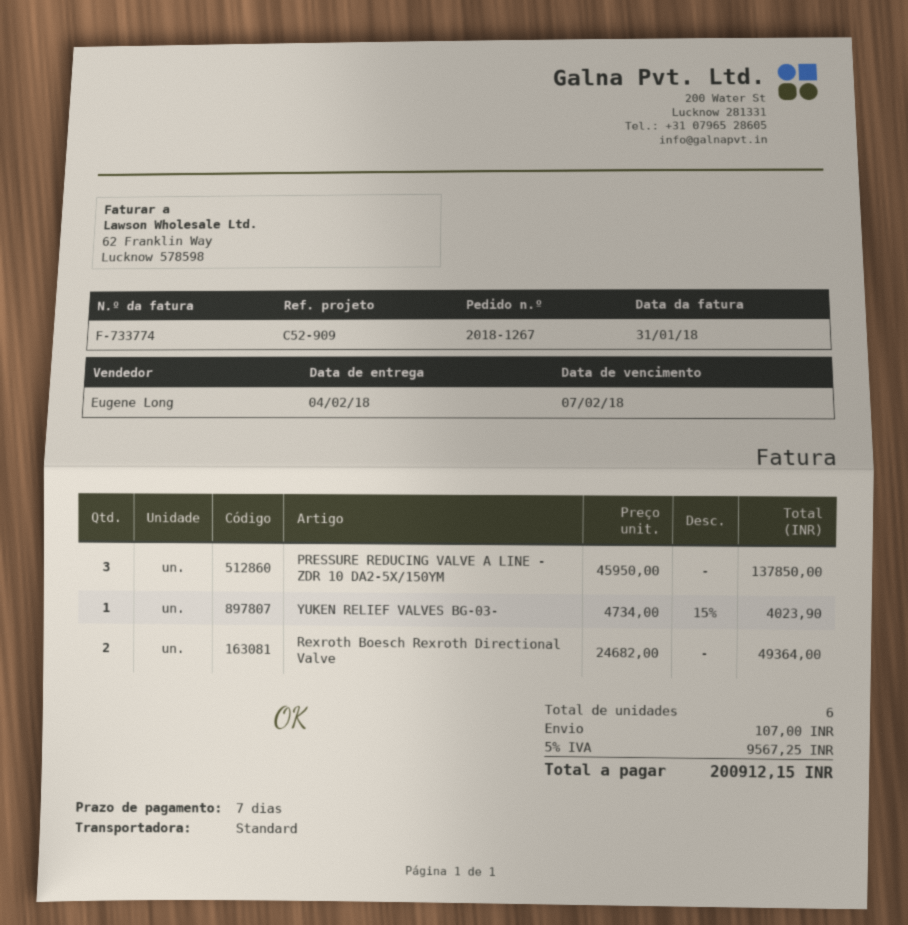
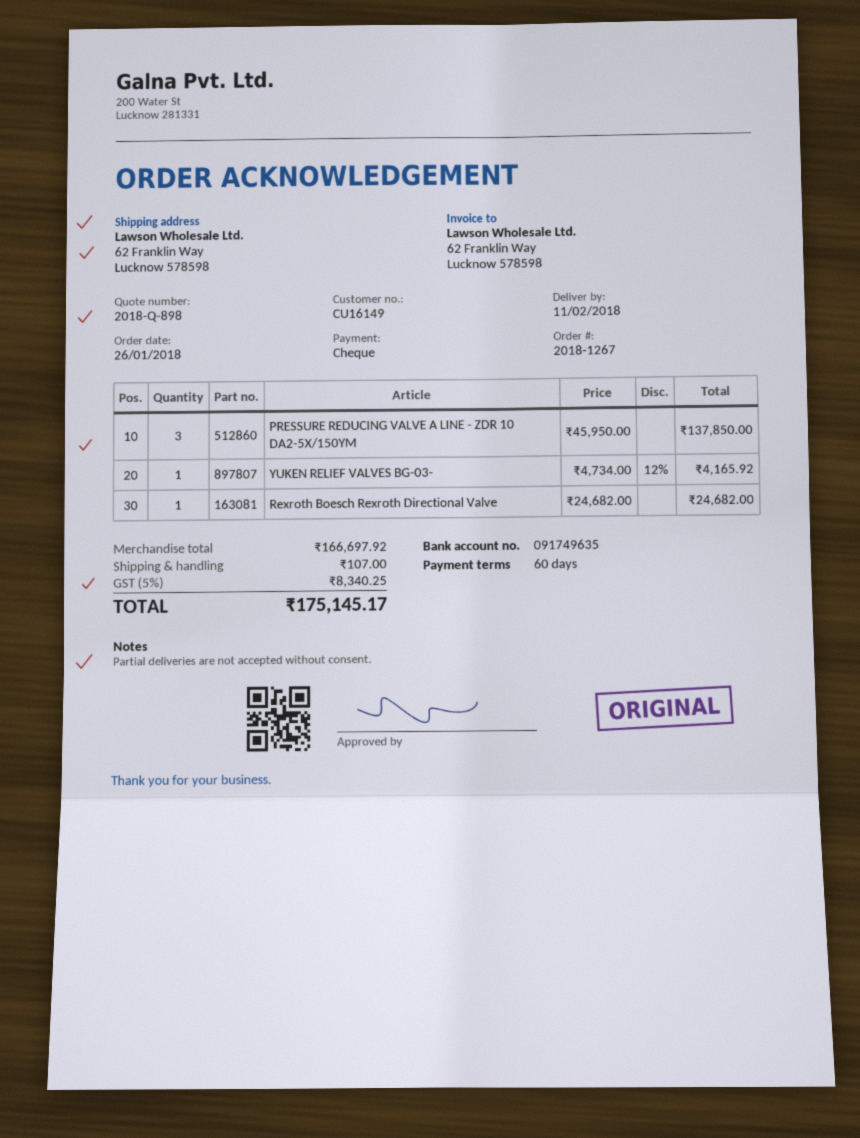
delivery date: 2018-02-04 -> 2018-02-11
payment terms: 7 days -> 60 days
YUKEN RELIEF VALVES BG-03-: 1 x 4734.00 - 15% = 4023.90 -> 1 x 4734.00 - 12% = 4165.92
Rexroth Boesch Rexroth Directional Valve: 2 x 24682.00 = 49364.00 -> 1 x 24682.00 = 24682.00
tax: 5% = 9567.25 -> 5% = 8340.25
total: 200912.15 -> 175145.17

